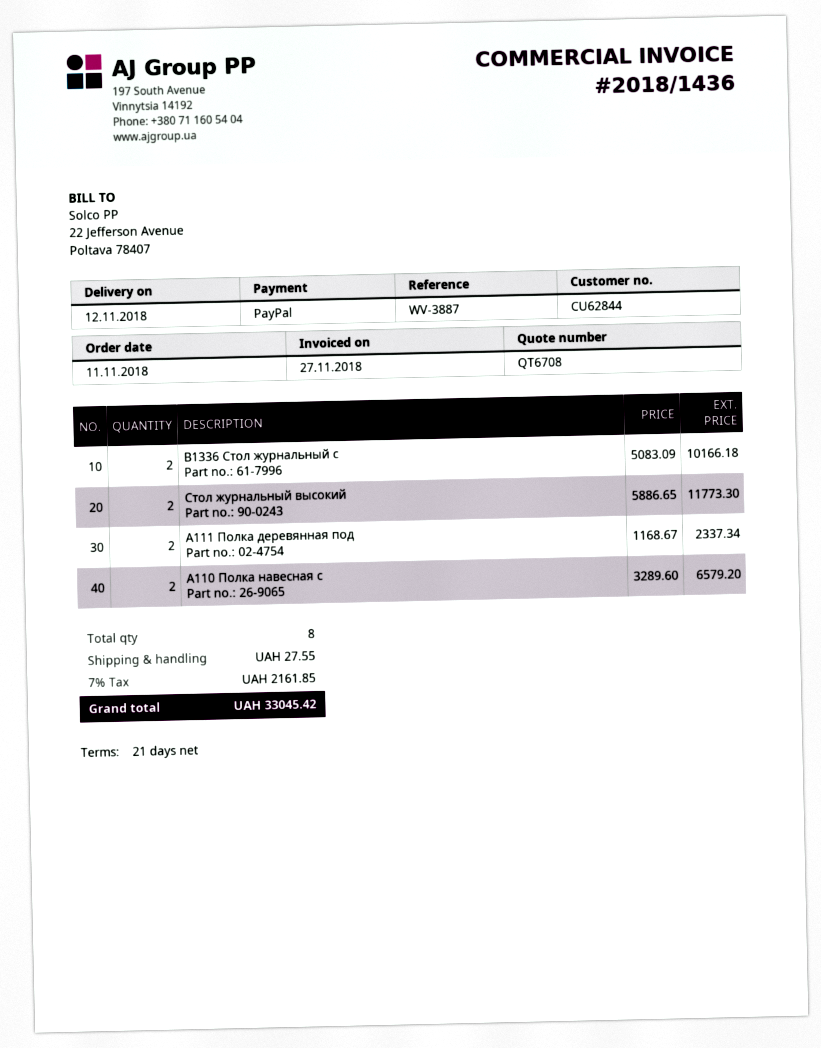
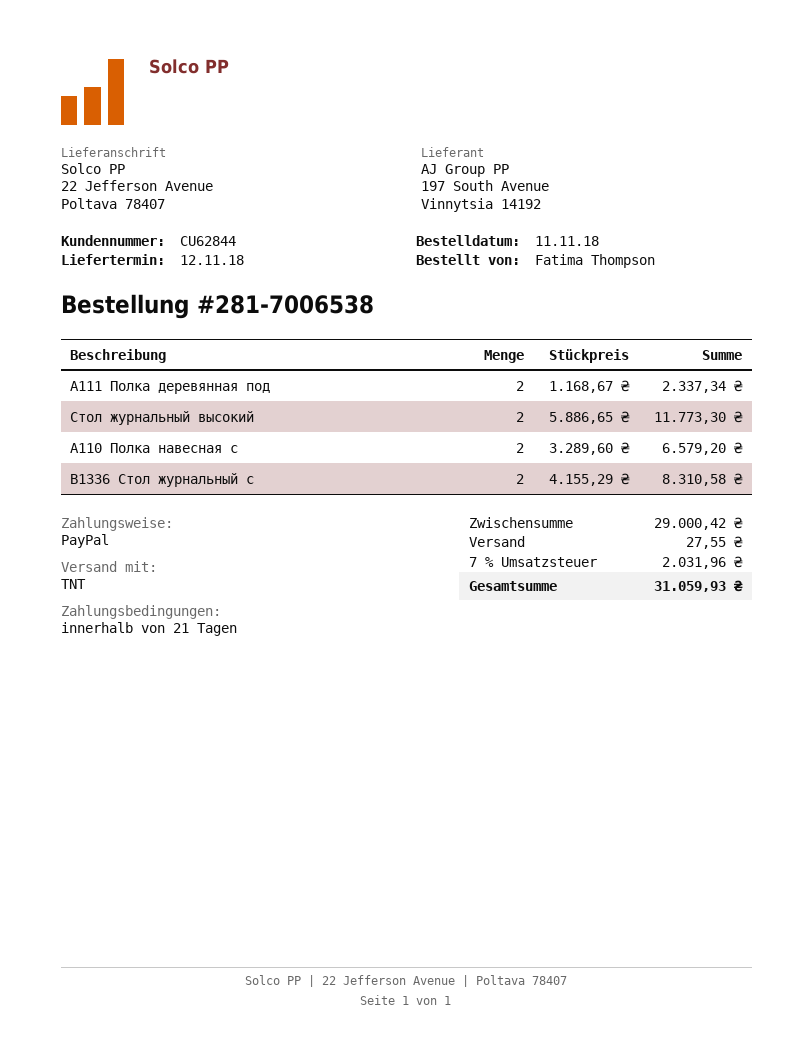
В1336 Стол журнальный с: 2 x 5083.09 = 10166.18 -> 2 x 4155.29 = 8310.58
tax: 7% = 2161.85 -> 7% = 2031.96
total: 33045.42 -> 31059.93

